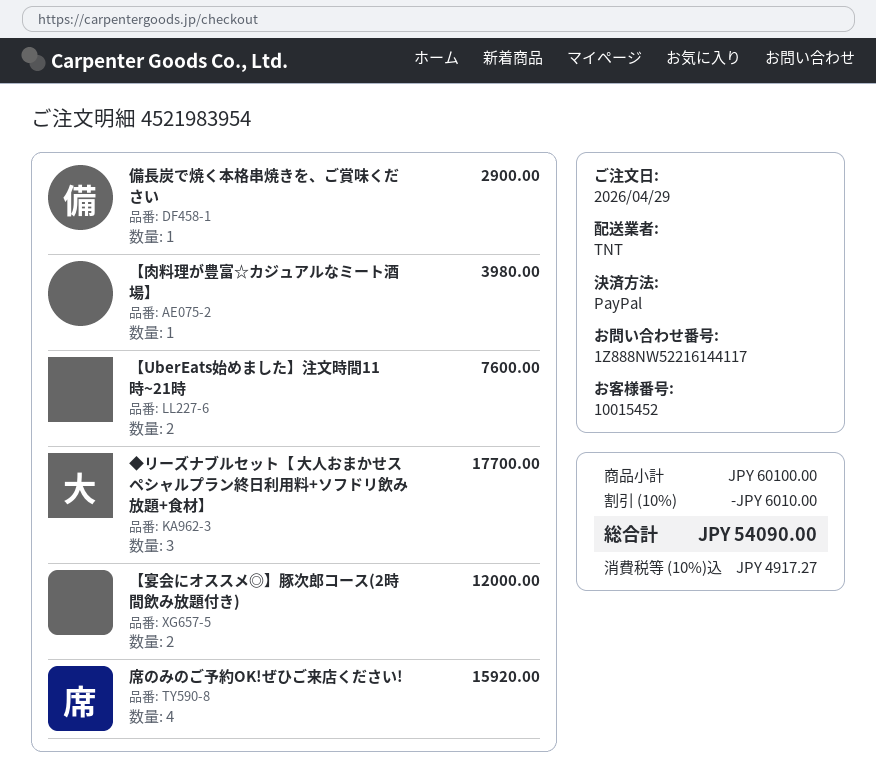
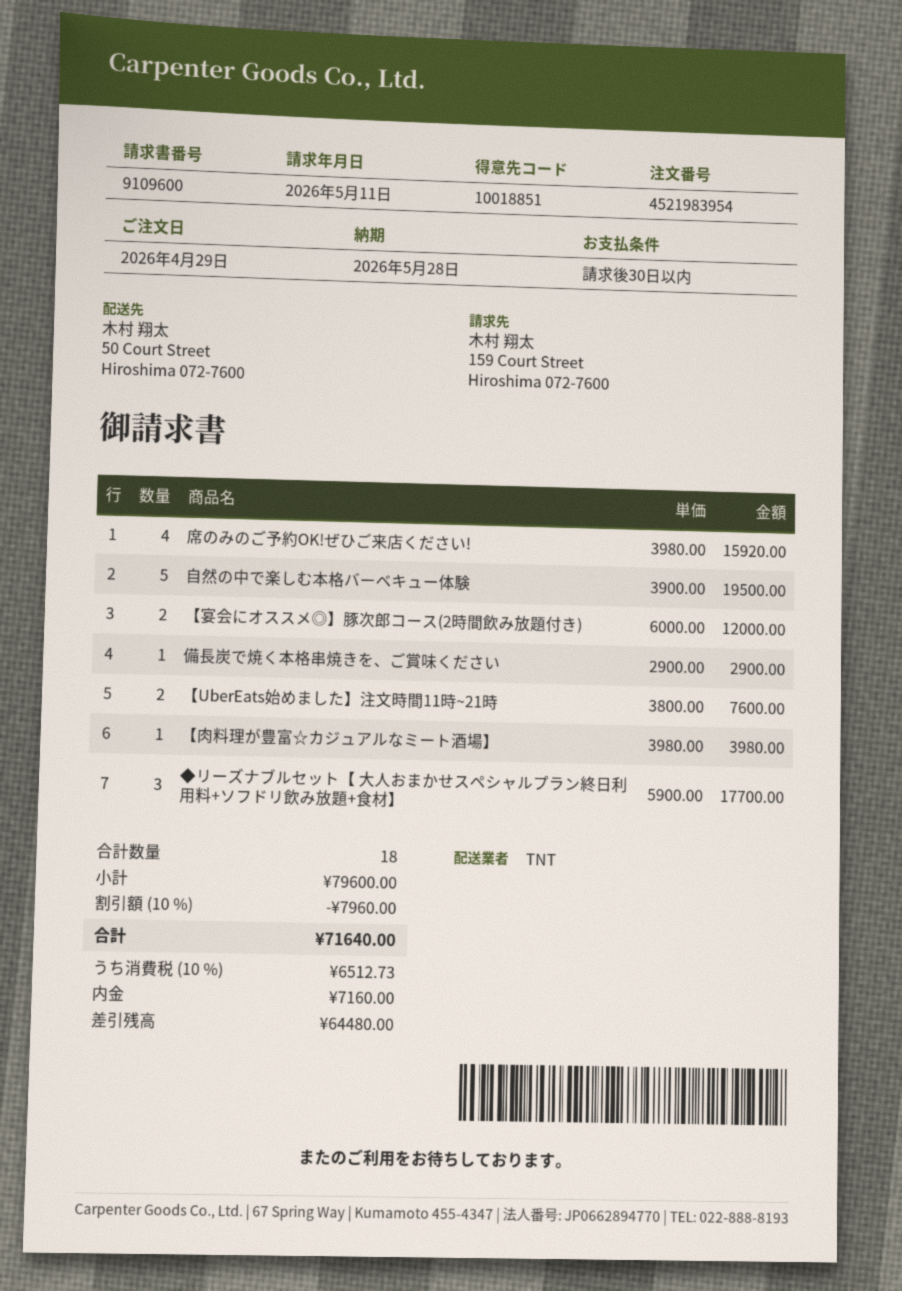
customer number: 10015452 -> 10018851
自然の中で楽しむ本格バーベキュー体験: none -> 5 for 19500.00
subtotal: 60100.00 -> 79600.00
discount: 10% = 6010.00 -> 10% = 7960.00
tax: 10% = 4917.27 -> 10% = 6512.73
total: 54090.00 -> 71640.00

